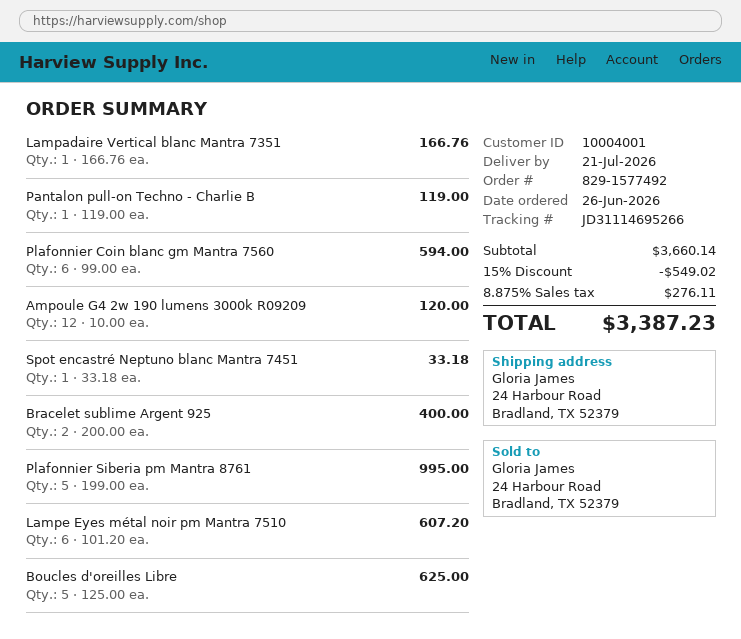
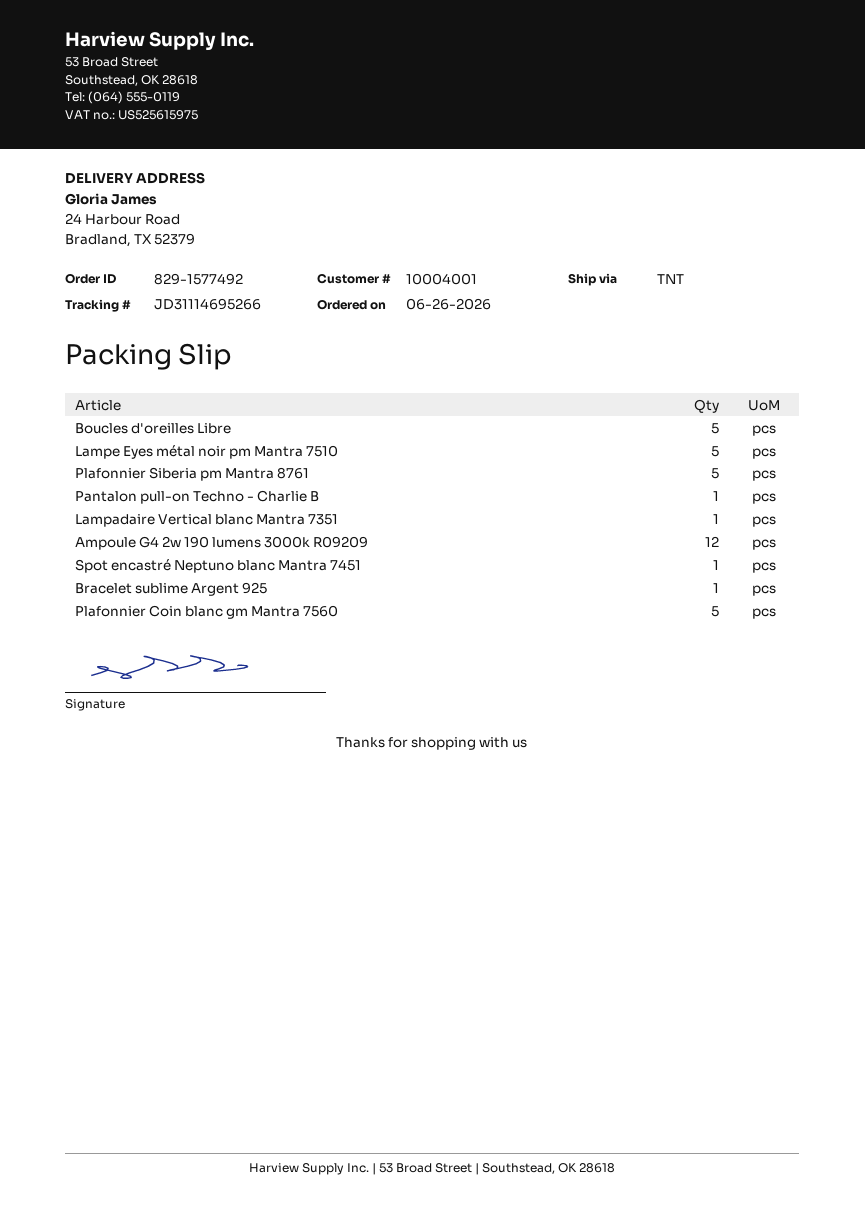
Plafonnier Coin blanc gm Mantra 7560: 6 -> 5
Bracelet sublime Argent 925: 2 -> 1
Lampe Eyes métal noir pm Mantra 7510: 6 -> 5

